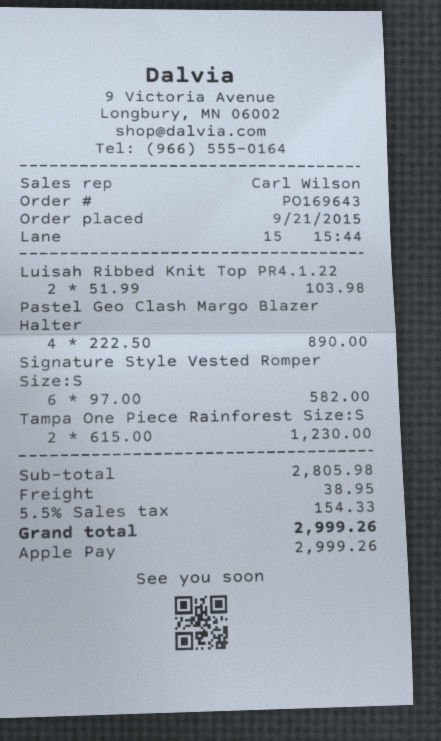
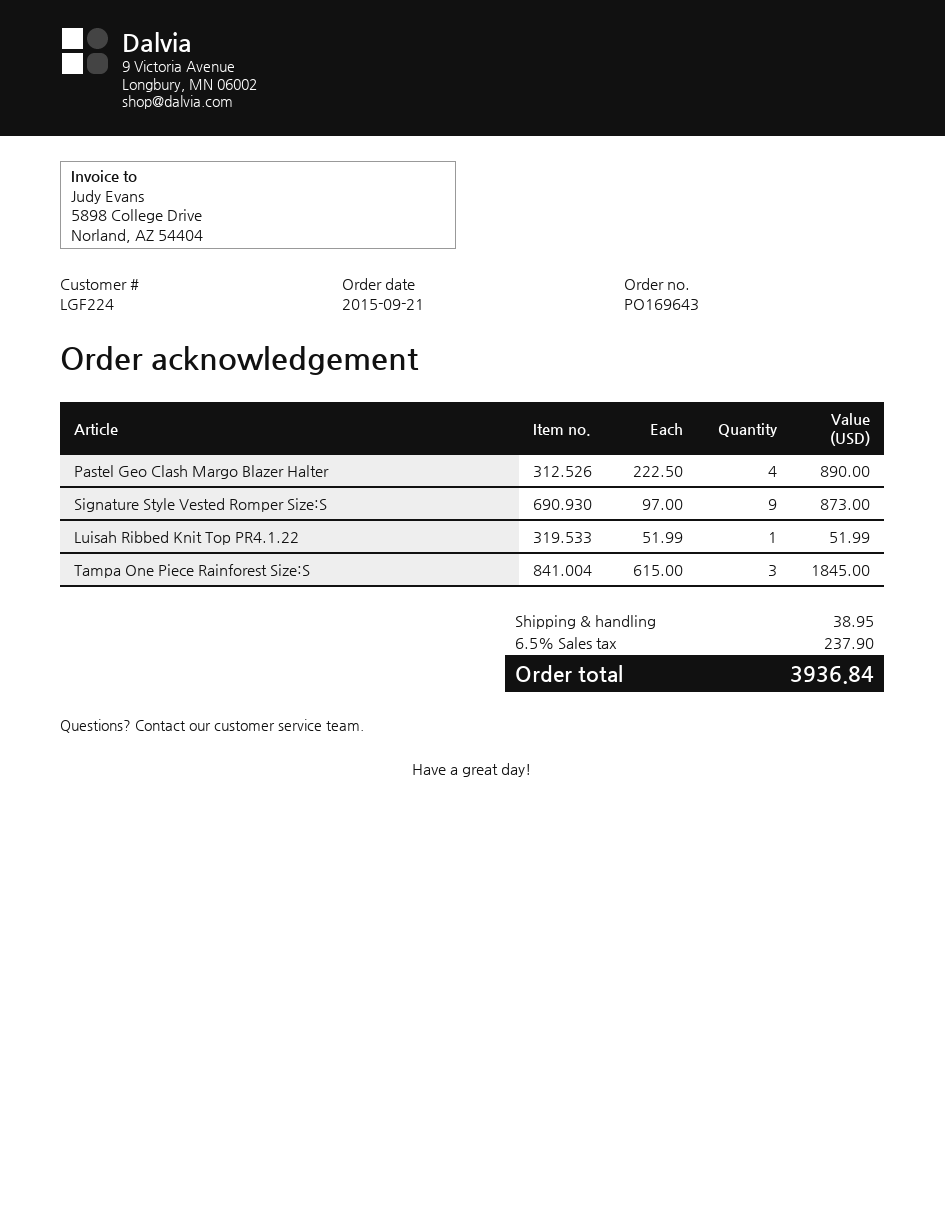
Luisah Ribbed Knit Top PR4.1.22: 2 x 51.99 = 103.98 -> 1 x 51.99 = 51.99
Signature Style Vested Romper Size:S: 6 x 97.00 = 582.00 -> 9 x 97.00 = 873.00
Tampa One Piece Rainforest Size:S: 2 x 615.00 = 1230.00 -> 3 x 615.00 = 1845.00
tax: 5.5% = 154.33 -> 6.5% = 237.90
total: 2999.26 -> 3936.84

